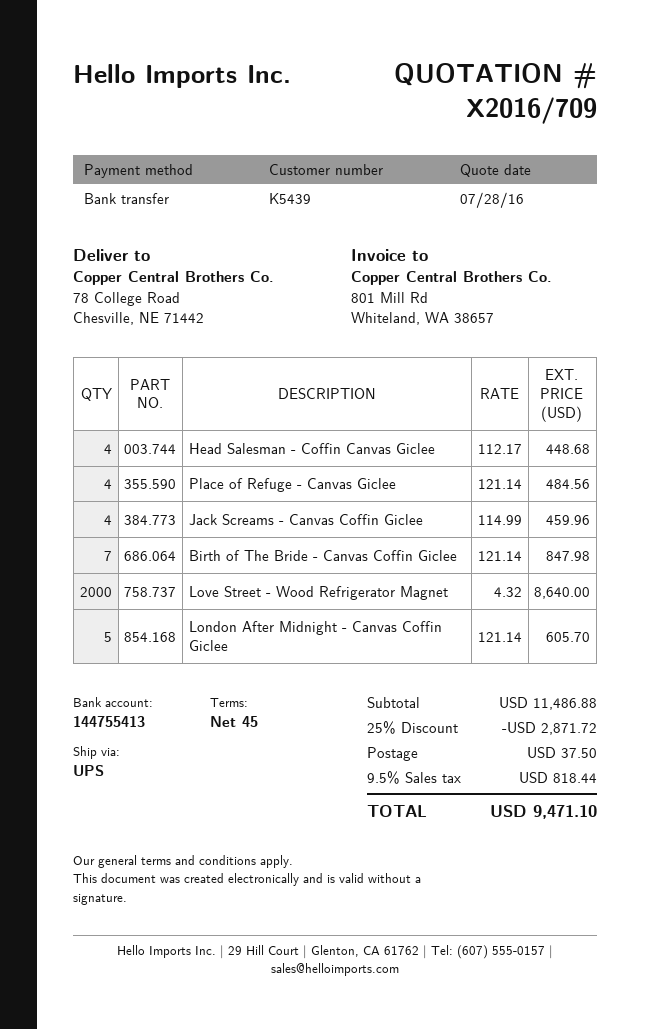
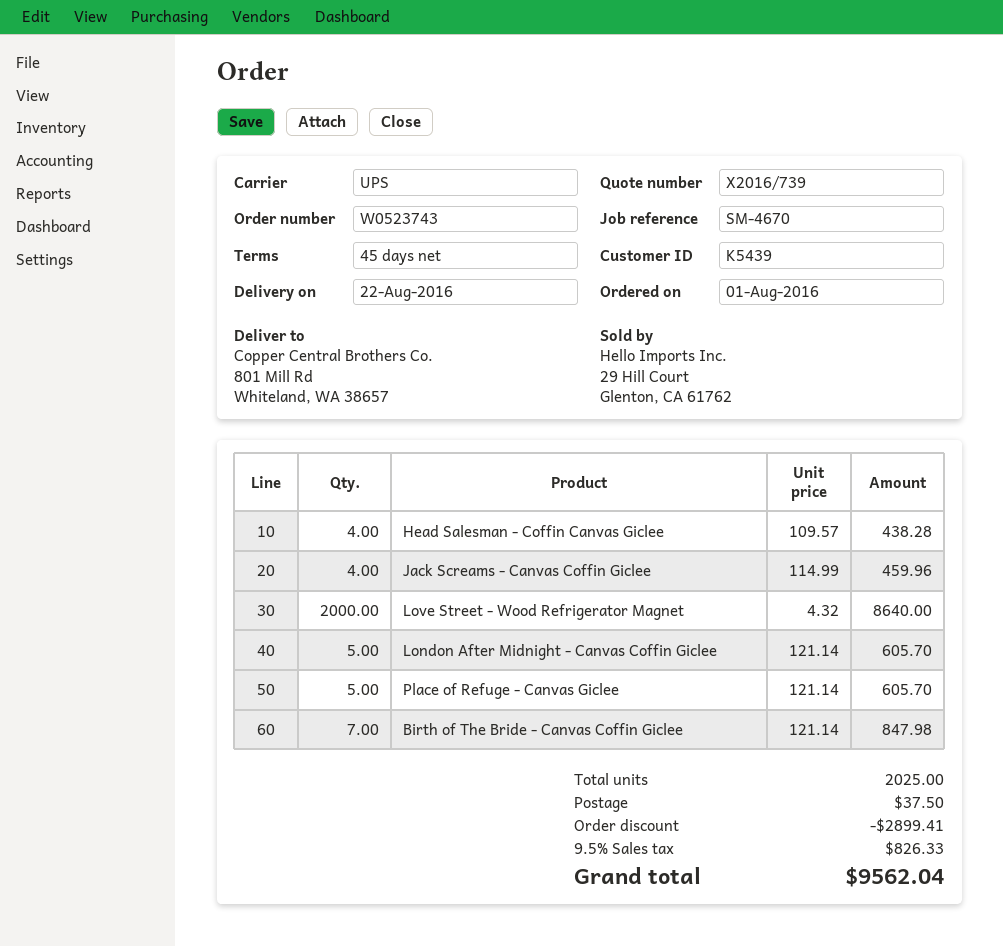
quote number: X2016/709 -> X2016/739
ship to: 78 College Road, Chesville, NE 71442 -> 801 Mill Rd, Whiteland, WA 38657
Head Salesman - Coffin Canvas Giclee: 4 x 112.17 = 448.68 -> 4 x 109.57 = 438.28
Place of Refuge - Canvas Giclee: 4 x 121.14 = 484.56 -> 5 x 121.14 = 605.70
discount: 2871.72 -> 2899.41
tax: 9.5% = 818.44 -> 9.5% = 826.33
total: 9471.10 -> 9562.04

